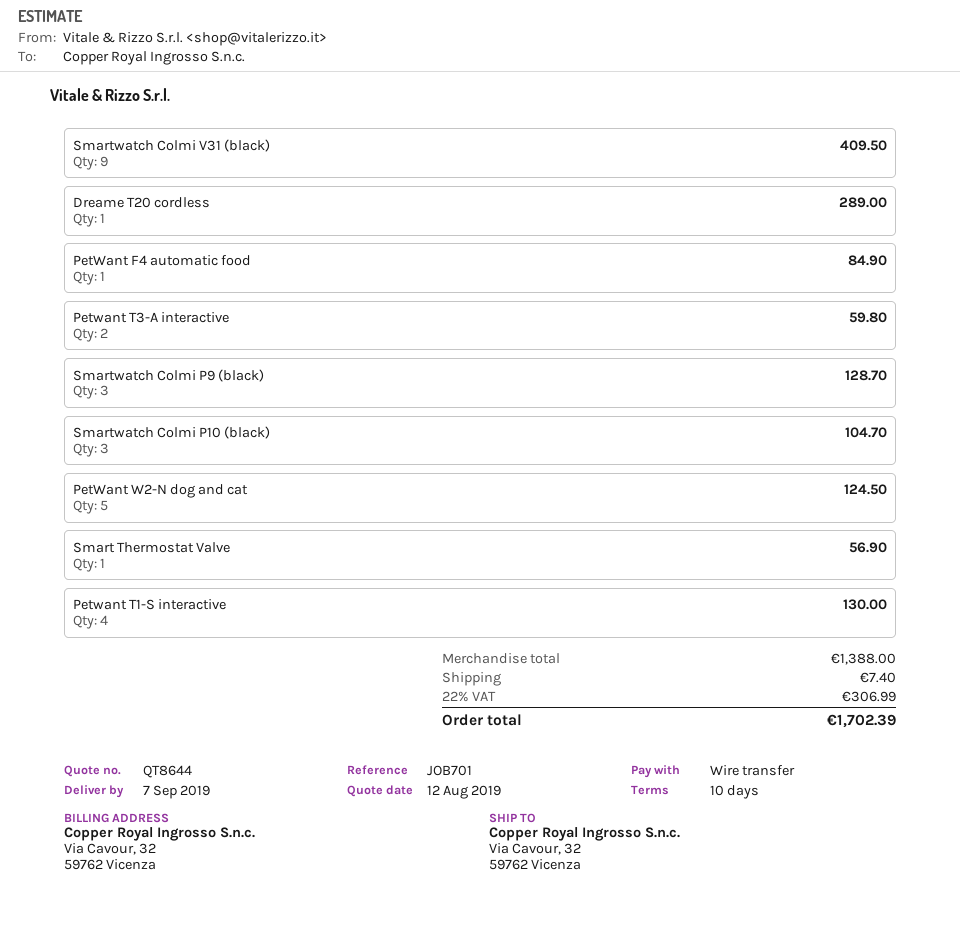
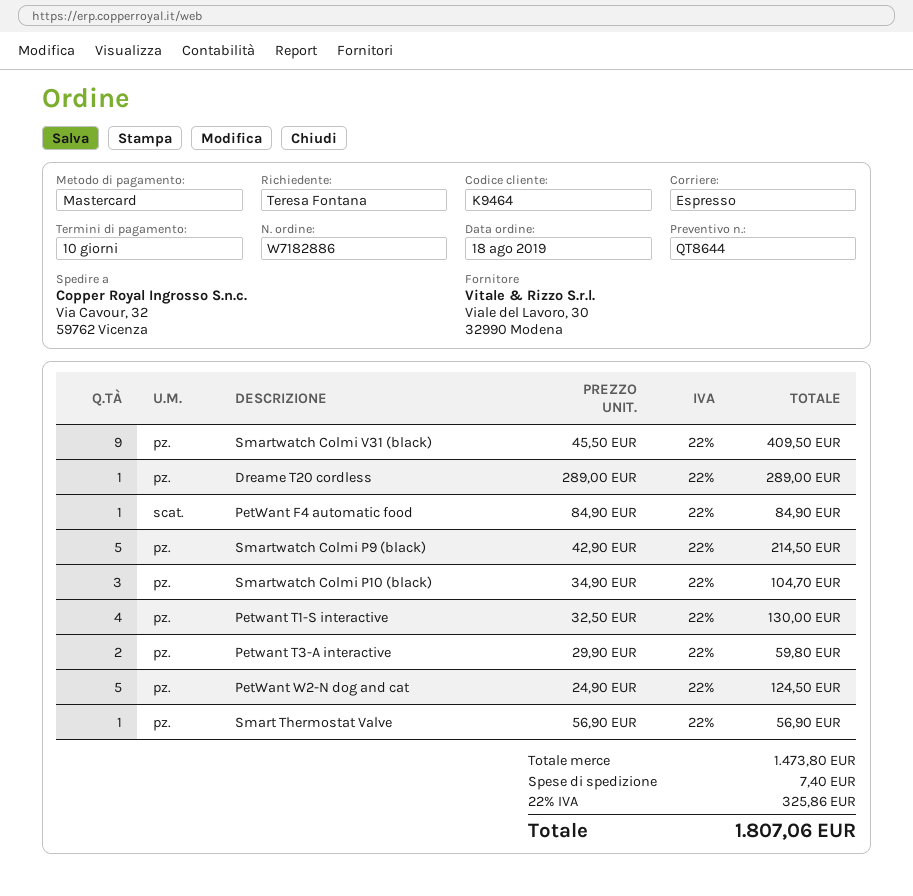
payment method: bank transfer -> Mastercard
Smartwatch Colmi P9 (black): 3 for 128.70 -> 5 for 214.50
subtotal: 1388.00 -> 1473.80
tax: 22% = 306.99 -> 22% = 325.86
total: 1702.39 -> 1807.06

